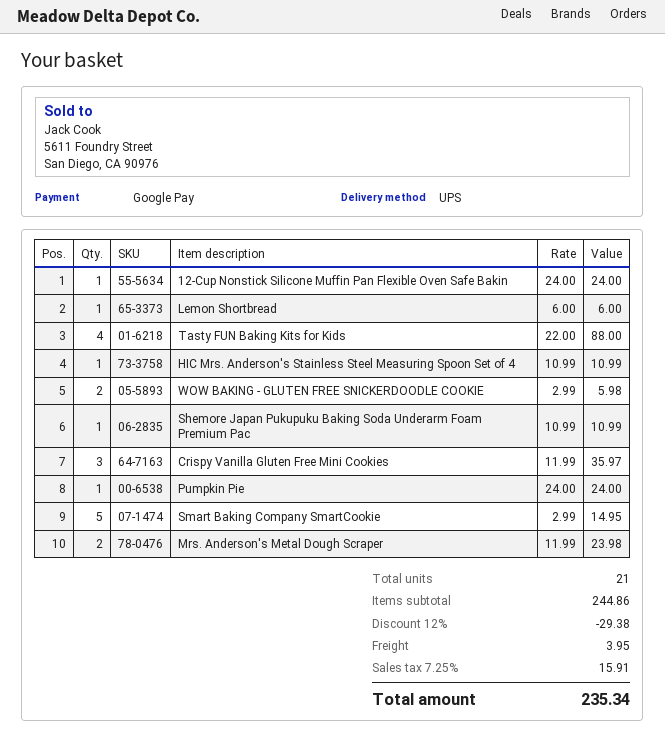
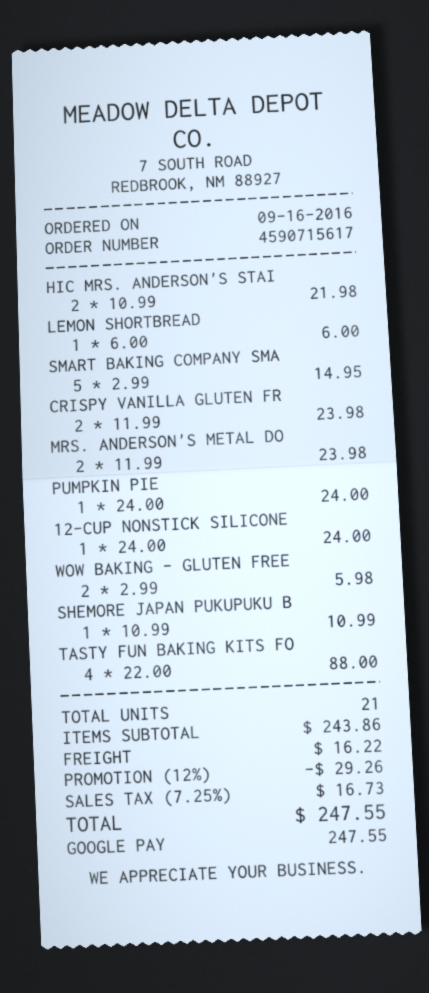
HIC Mrs. Anderson's Stainless Steel Measuring Spoon Set of 4: 1 x 10.99 = 10.99 -> 2 x 10.99 = 21.98
Crispy Vanilla Gluten Free Mini Cookies: 3 x 11.99 = 35.97 -> 2 x 11.99 = 23.98
subtotal: 244.86 -> 243.86
discount: 12% = 29.38 -> 12% = 29.26
shipping: 3.95 -> 16.22
tax: 7.25% = 15.91 -> 7.25% = 16.73
total: 235.34 -> 247.55

